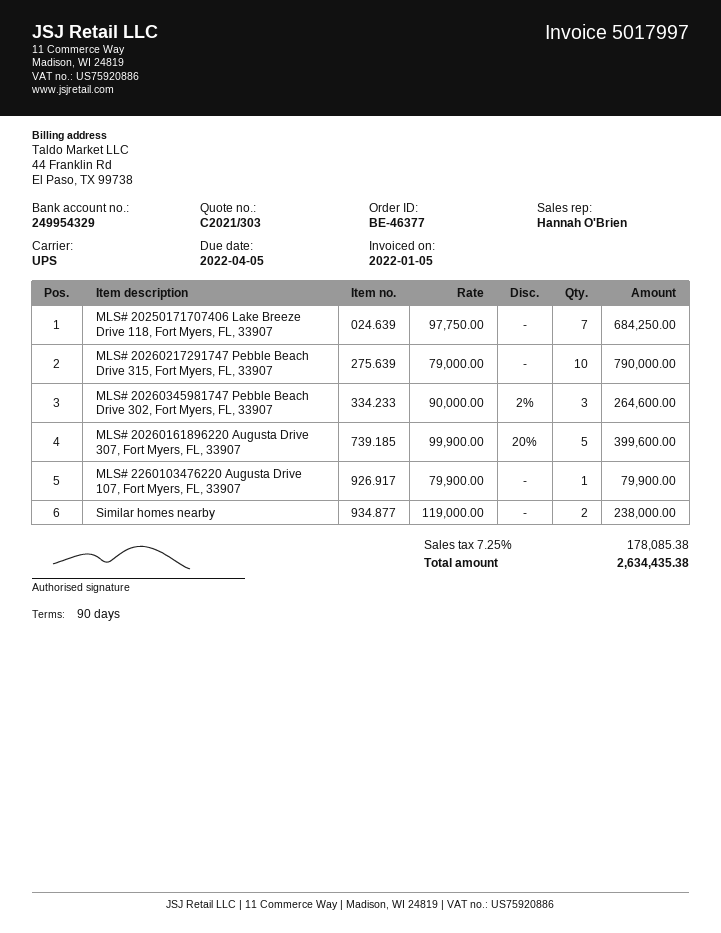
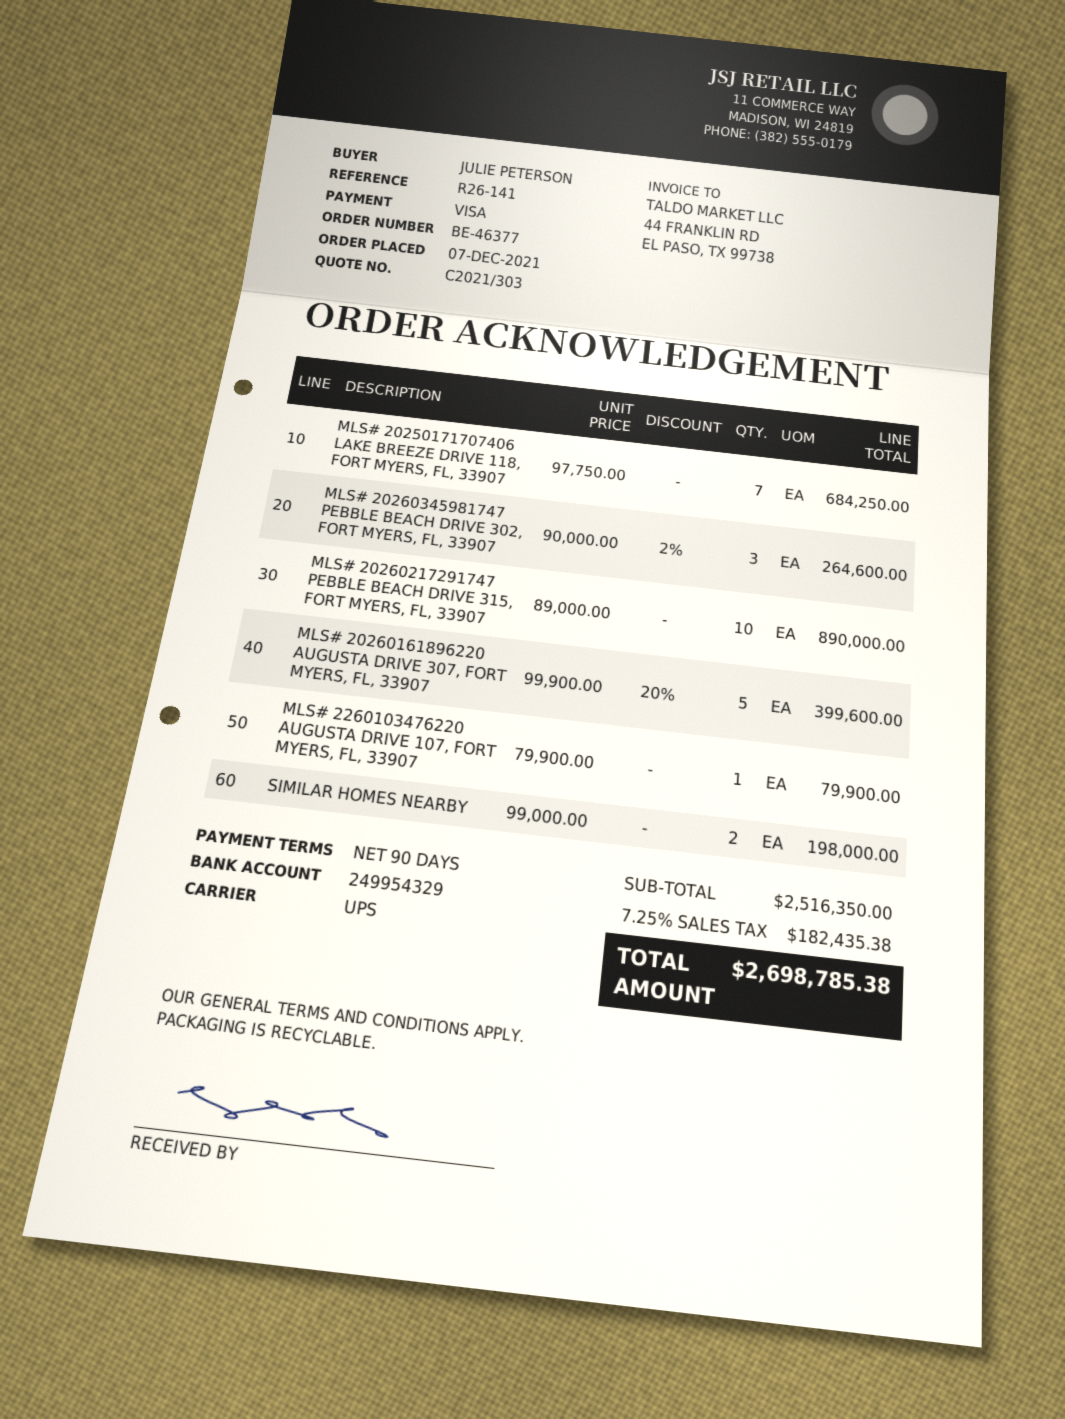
MLS# 20260217291747 Pebble Beach Drive 315, Fort Myers, FL, 33907: 10 x 79000.00 = 790000.00 -> 10 x 89000.00 = 890000.00
Similar homes nearby: 2 x 119000.00 = 238000.00 -> 2 x 99000.00 = 198000.00
tax: 7.25% = 178085.38 -> 7.25% = 182435.38
total: 2634435.38 -> 2698785.38

